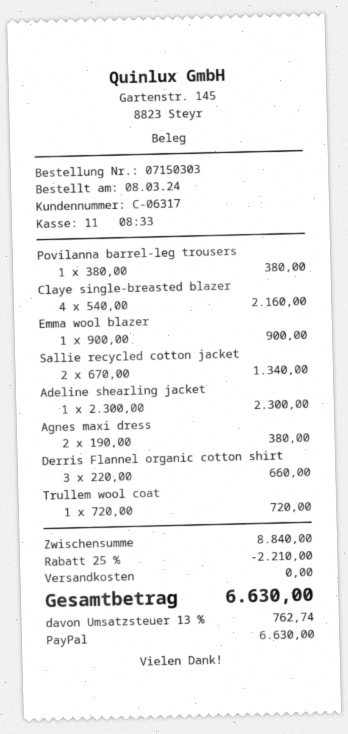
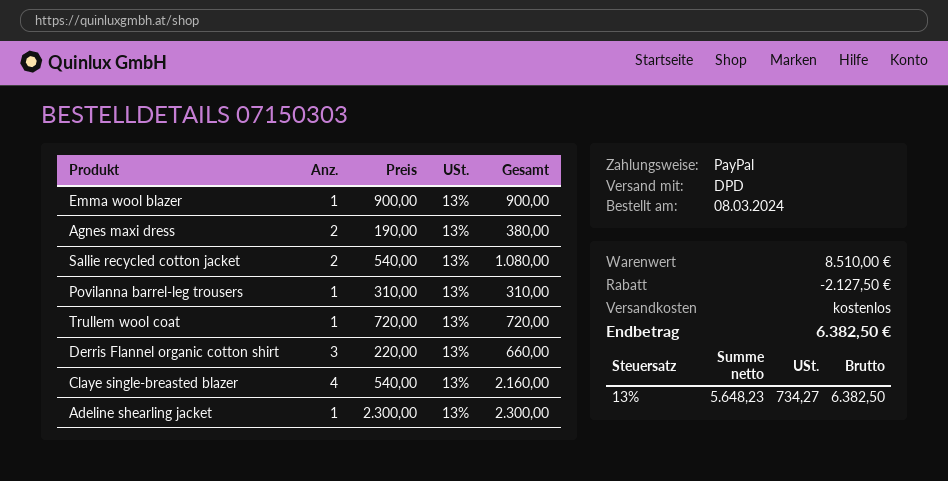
Povilanna barrel-leg trousers: 1 x 380.00 = 380.00 -> 1 x 310.00 = 310.00
Sallie recycled cotton jacket: 2 x 670.00 = 1340.00 -> 2 x 540.00 = 1080.00
subtotal: 8840.00 -> 8510.00
discount: 2210.00 -> 2127.50
tax: 13% = 762.74 -> 13% = 734.27
total: 6630.00 -> 6382.50

